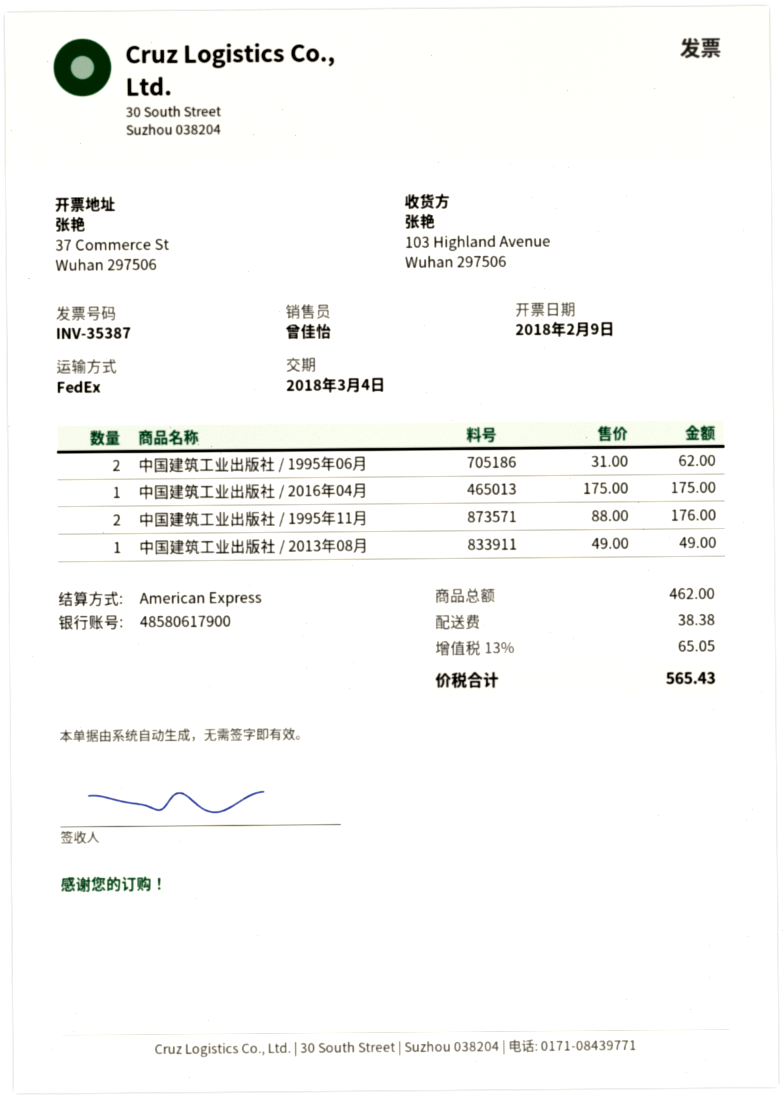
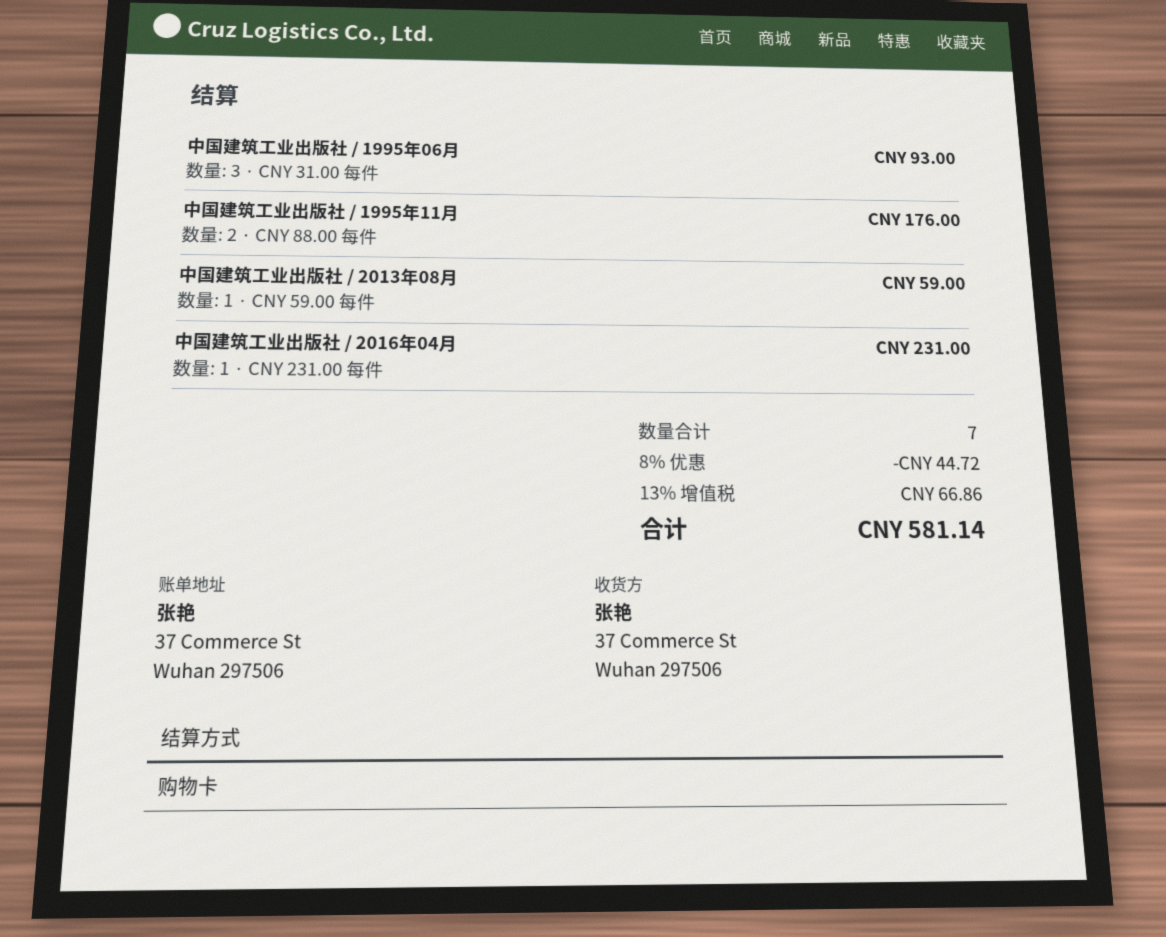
payment method: American Express -> gift card
ship to: 103 Highland Avenue, Wuhan 297506 -> 37 Commerce St, Wuhan 297506
中国建筑工业出版社 / 1995年06月: 2 x 31.00 = 62.00 -> 3 x 31.00 = 93.00
中国建筑工业出版社 / 2016年04月: 1 x 175.00 = 175.00 -> 1 x 231.00 = 231.00
中国建筑工业出版社 / 2013年08月: 1 x 49.00 = 49.00 -> 1 x 59.00 = 59.00
discount: none -> 8% = 44.72
shipping: 38.38 -> none
tax: 13% = 65.05 -> 13% = 66.86
total: 565.43 -> 581.14

